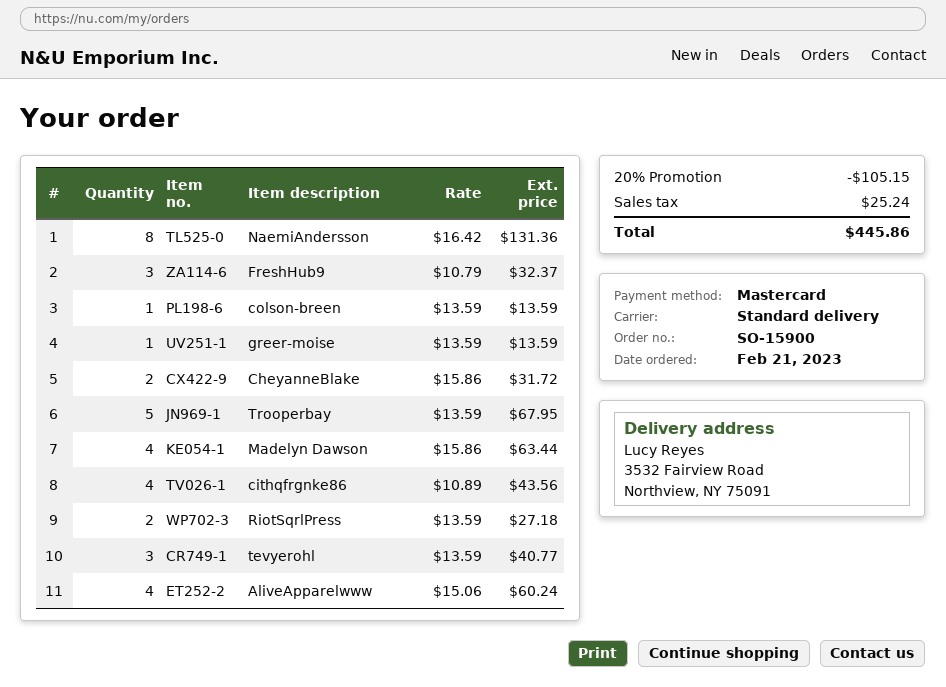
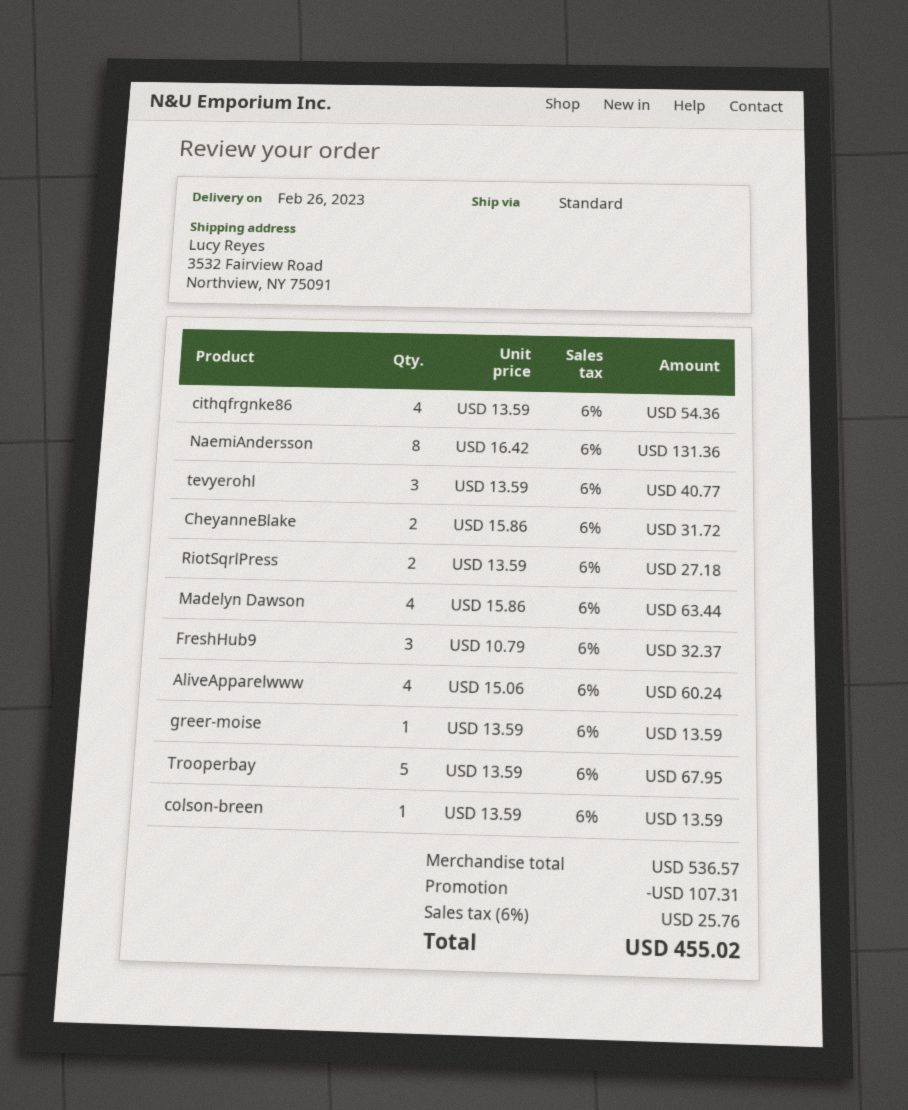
cithqfrgnke86: 4 x 10.89 = 43.56 -> 4 x 13.59 = 54.36
discount: 105.15 -> 107.31
tax: 25.24 -> 25.76
total: 445.86 -> 455.02

